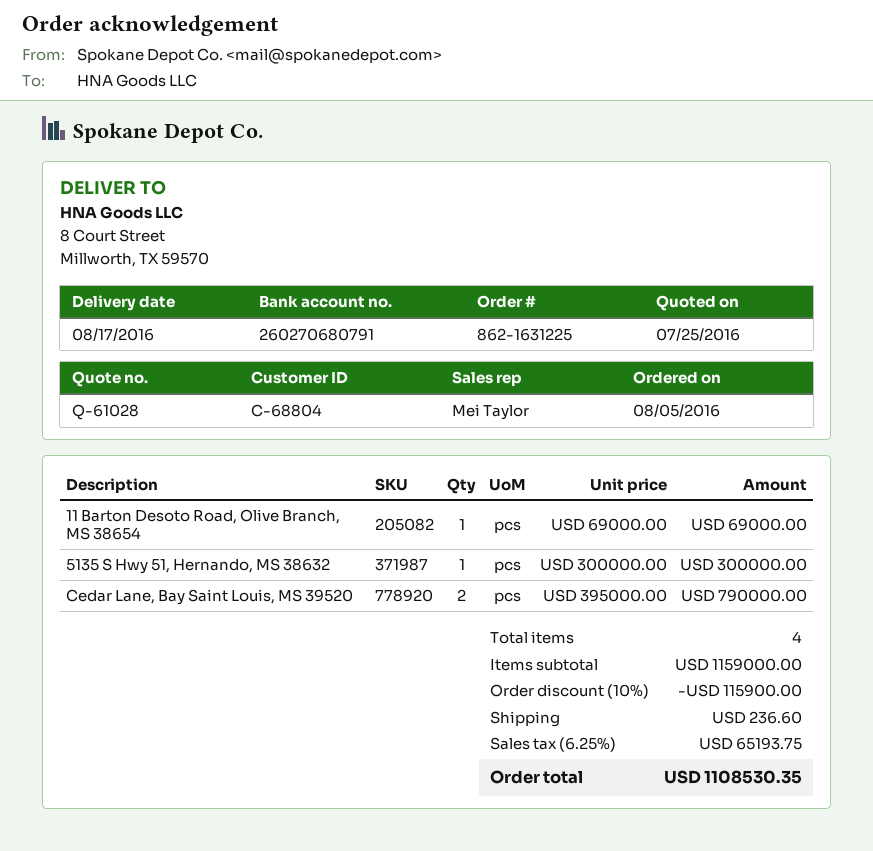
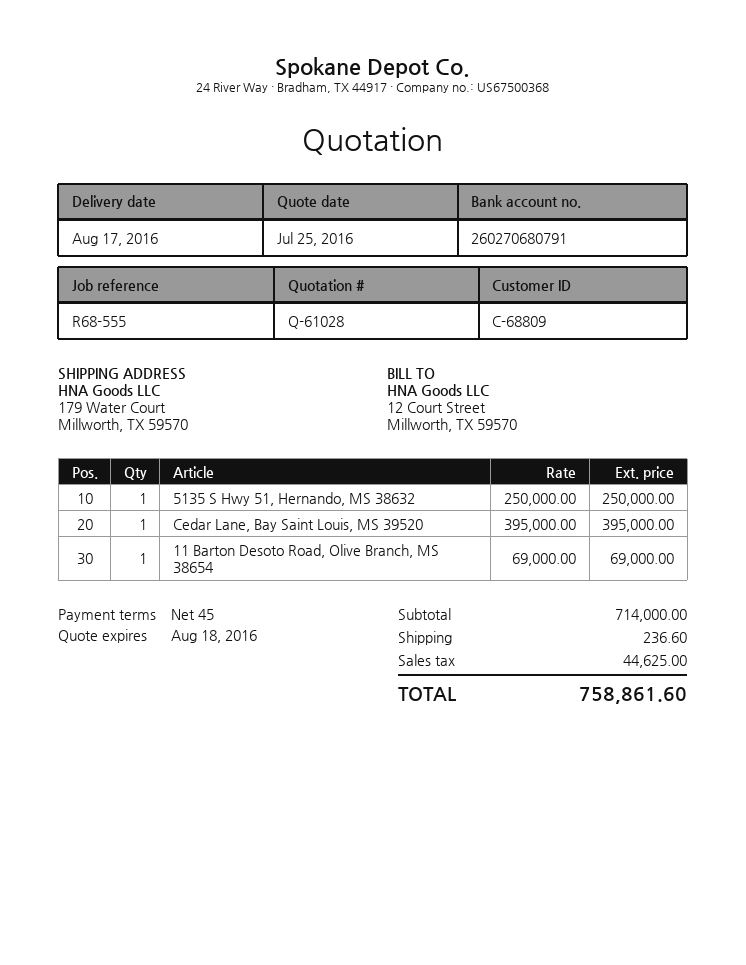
customer number: C-68804 -> C-68809
ship to: 8 Court Street, Millworth, TX 59570 -> 179 Water Court, Millworth, TX 59570
5135 S Hwy 51, Hernando, MS 38632: 1 x 300000.00 = 300000.00 -> 1 x 250000.00 = 250000.00
Cedar Lane, Bay Saint Louis, MS 39520: 2 x 395000.00 = 790000.00 -> 1 x 395000.00 = 395000.00
subtotal: 1159000.00 -> 714000.00
discount: 10% = 115900.00 -> none
tax: 65193.75 -> 44625.00
total: 1108530.35 -> 758861.60

